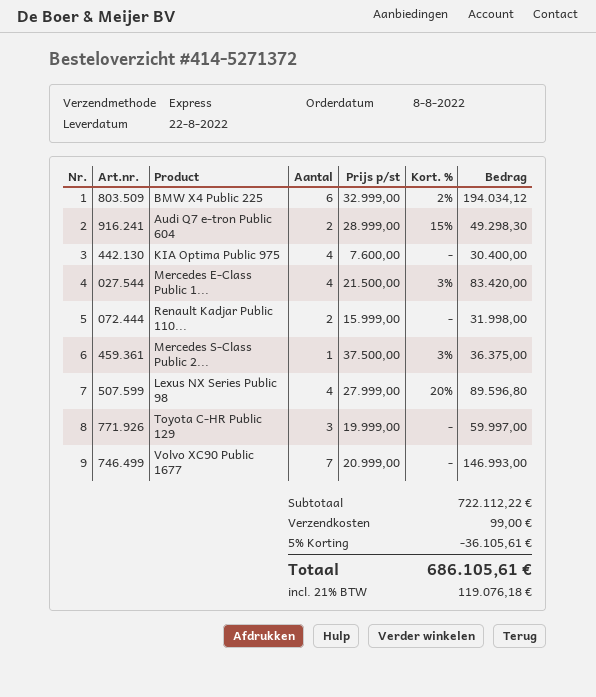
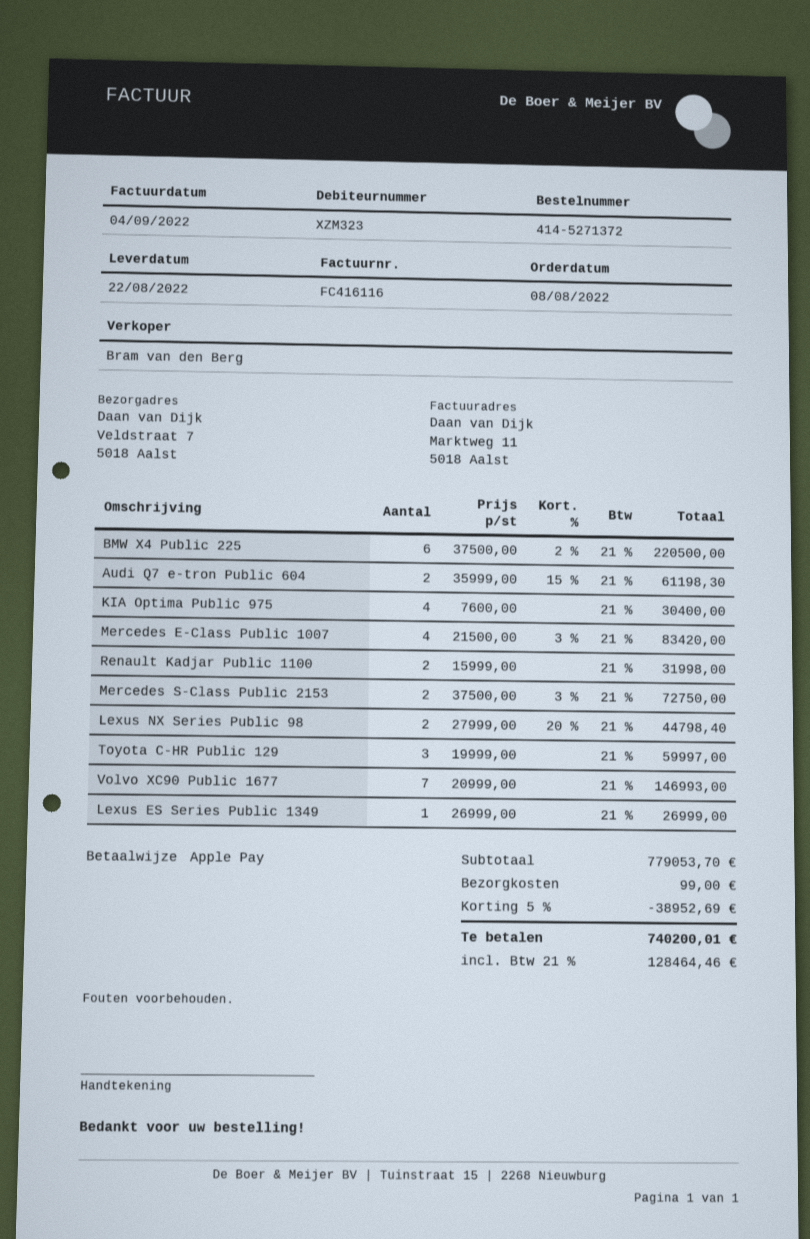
BMW X4 Public 225: 6 x 32999.00 - 2% = 194034.12 -> 6 x 37500.00 - 2% = 220500.00
Audi Q7 e-tron Public 604: 2 x 28999.00 - 15% = 49298.30 -> 2 x 35999.00 - 15% = 61198.30
Mercedes S-Class Public 2...: 1 x 37500.00 - 3% = 36375.00 -> 2 x 37500.00 - 3% = 72750.00
Lexus NX Series Public 98: 4 x 27999.00 - 20% = 89596.80 -> 2 x 27999.00 - 20% = 44798.40
Lexus ES Series Public 1349: none -> 1 x 26999.00 = 26999.00
subtotal: 722112.22 -> 779053.70
discount: 5% = 36105.61 -> 5% = 38952.69
tax: 21% = 119076.18 -> 21% = 128464.46
total: 686105.61 -> 740200.01

